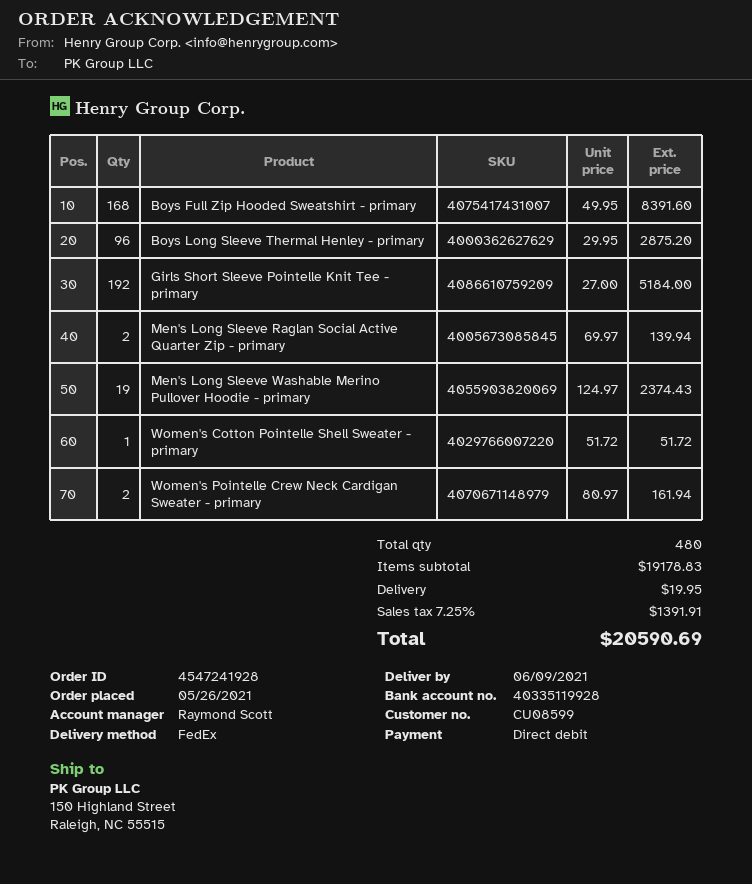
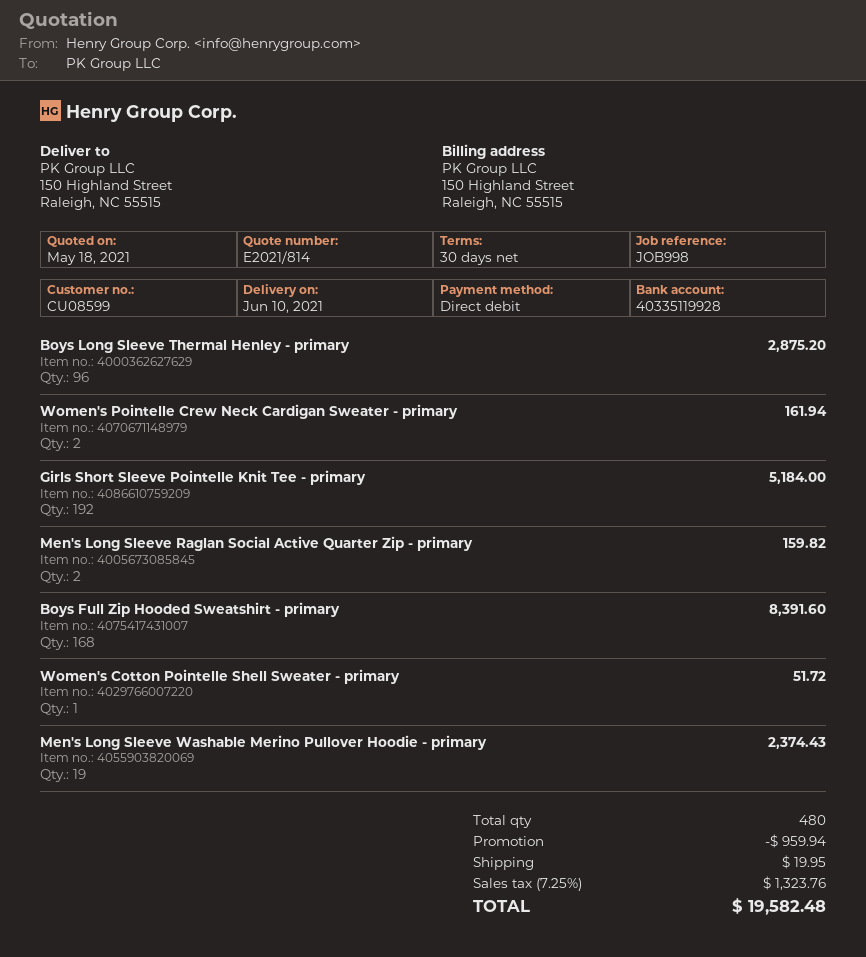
delivery date: 2021-06-09 -> 2021-06-10
Men's Long Sleeve Raglan Social Active Quarter Zip - primary: 2 for 139.94 -> 2 for 159.82
discount: none -> 959.94
tax: 7.25% = 1391.91 -> 7.25% = 1323.76
total: 20590.69 -> 19582.48

